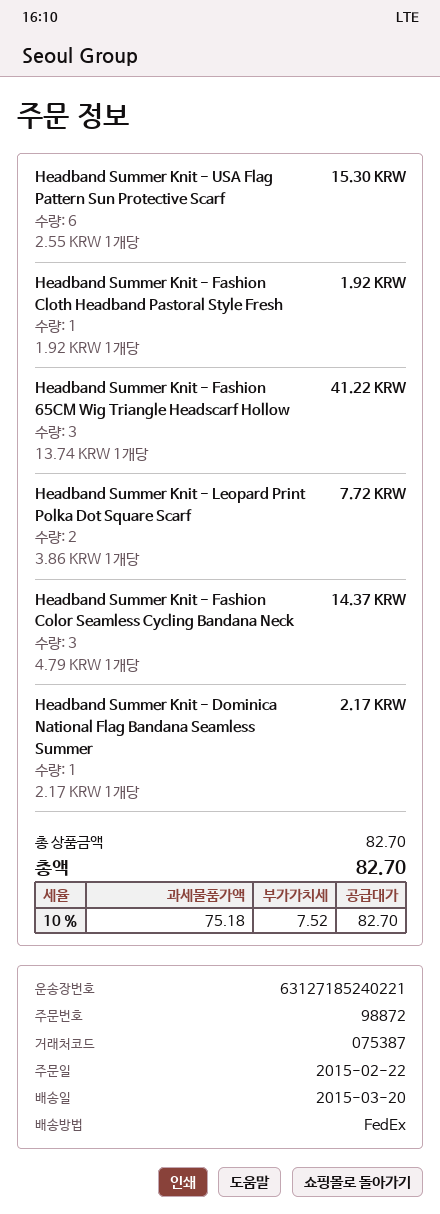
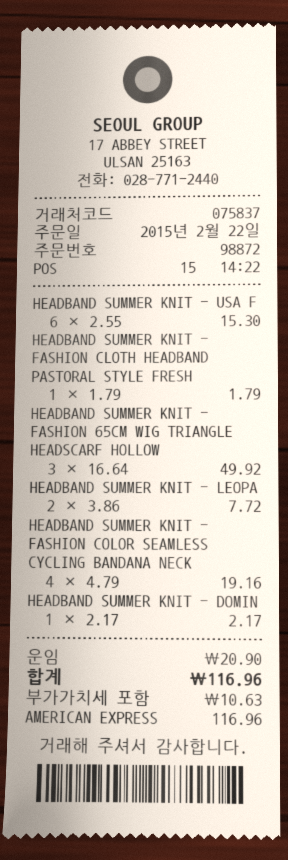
customer number: 075387 -> 075837
Headband Summer Knit - Fashion Cloth Headband Pastoral Style Fresh: 1 x 1.92 = 1.92 -> 1 x 1.79 = 1.79
Headband Summer Knit - Fashion 65CM Wig Triangle Headscarf Hollow: 3 x 13.74 = 41.22 -> 3 x 16.64 = 49.92
Headband Summer Knit - Fashion Color Seamless Cycling Bandana Neck: 3 x 4.79 = 14.37 -> 4 x 4.79 = 19.16
shipping: none -> 20.90
tax: 7.52 -> 10.63
total: 82.70 -> 116.96

